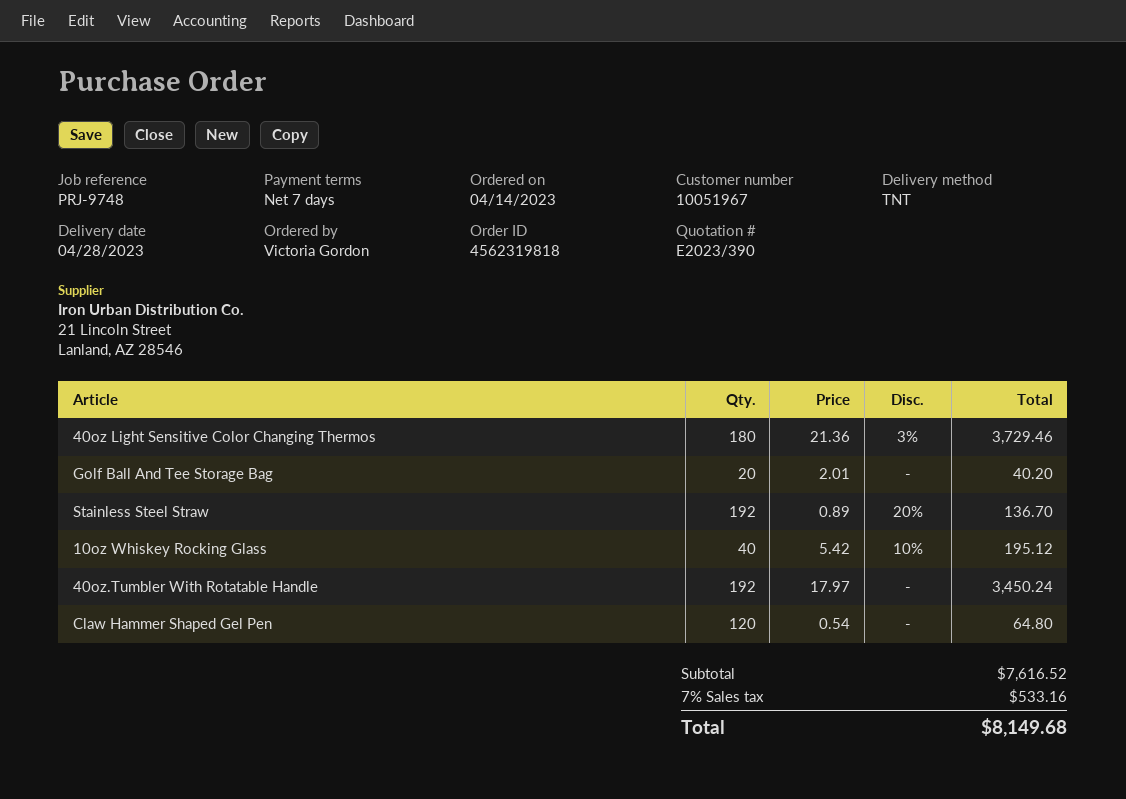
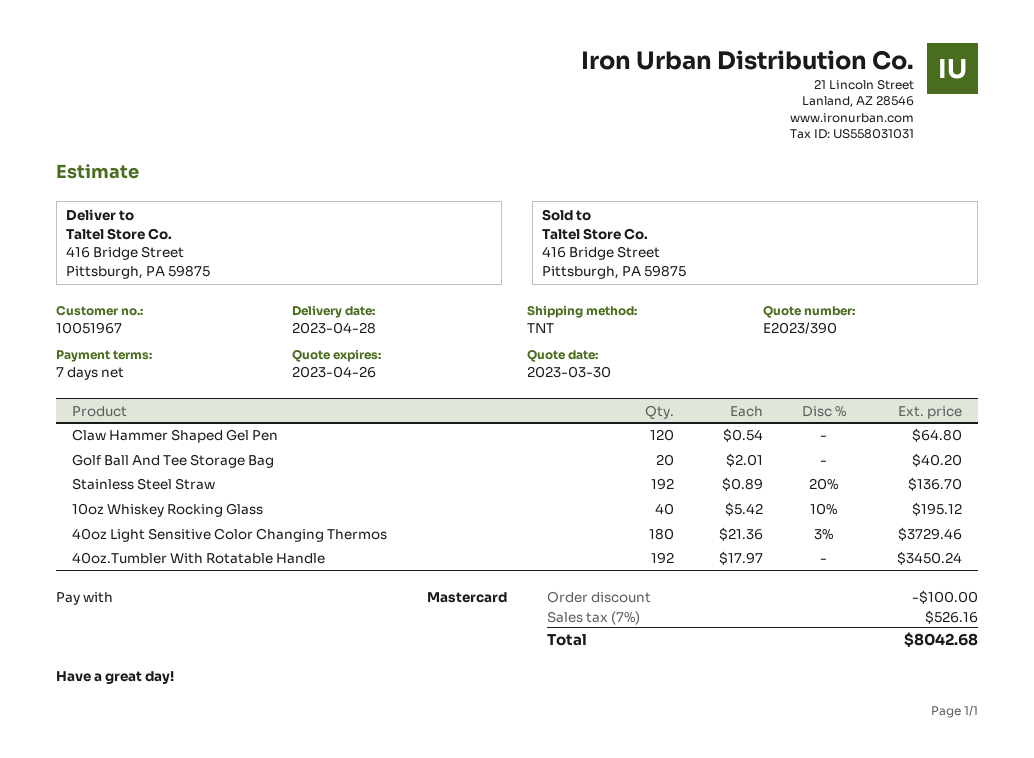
discount: none -> 100.00
tax: 7% = 533.16 -> 7% = 526.16
total: 8149.68 -> 8042.68

